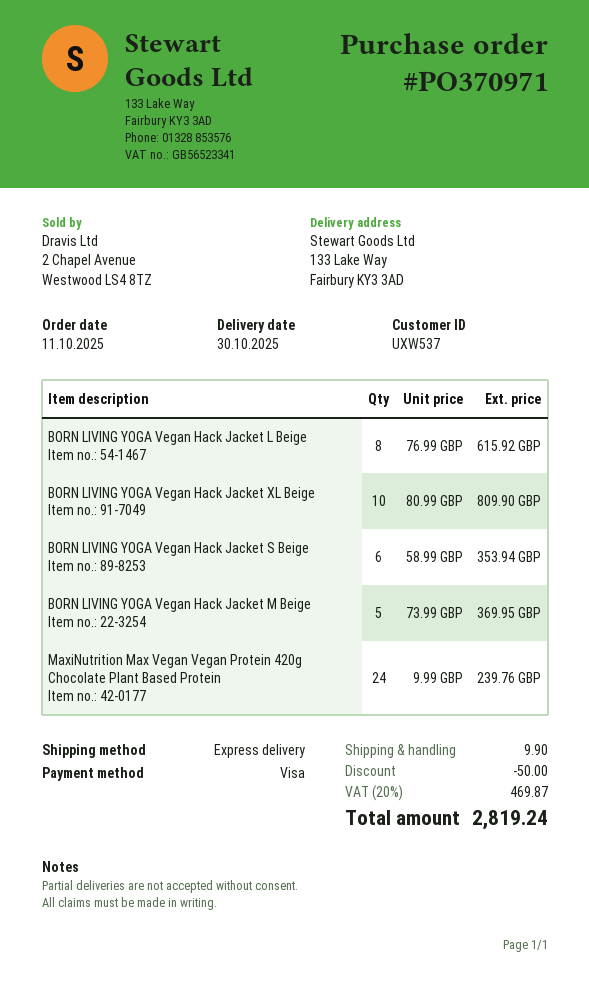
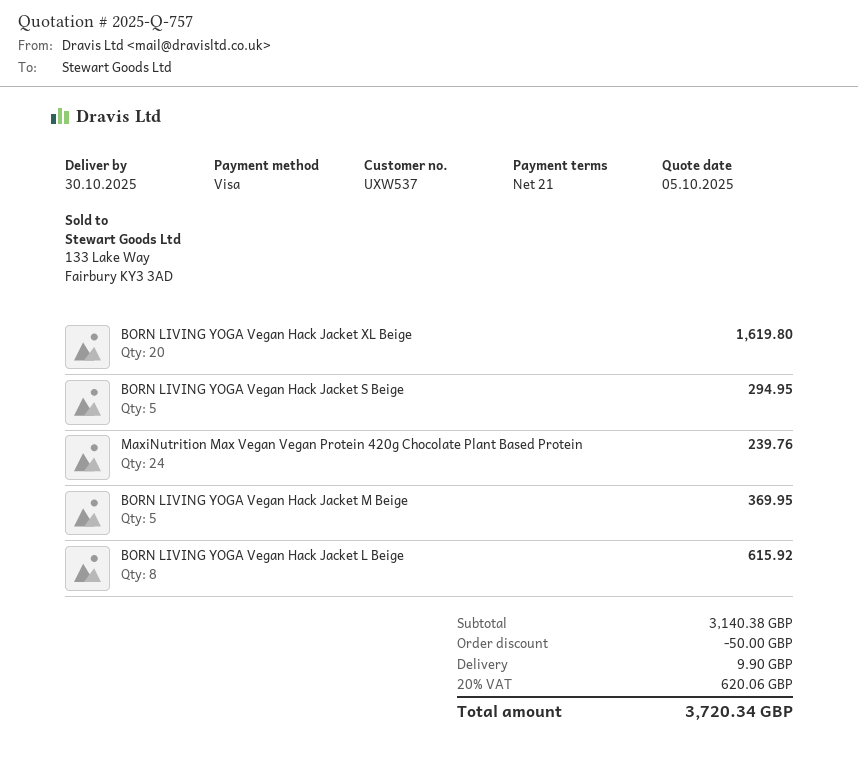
BORN LIVING YOGA Vegan Hack Jacket XL Beige: 10 for 809.90 -> 20 for 1619.80
BORN LIVING YOGA Vegan Hack Jacket S Beige: 6 for 353.94 -> 5 for 294.95
tax: 20% = 469.87 -> 20% = 620.06
total: 2819.24 -> 3720.34

